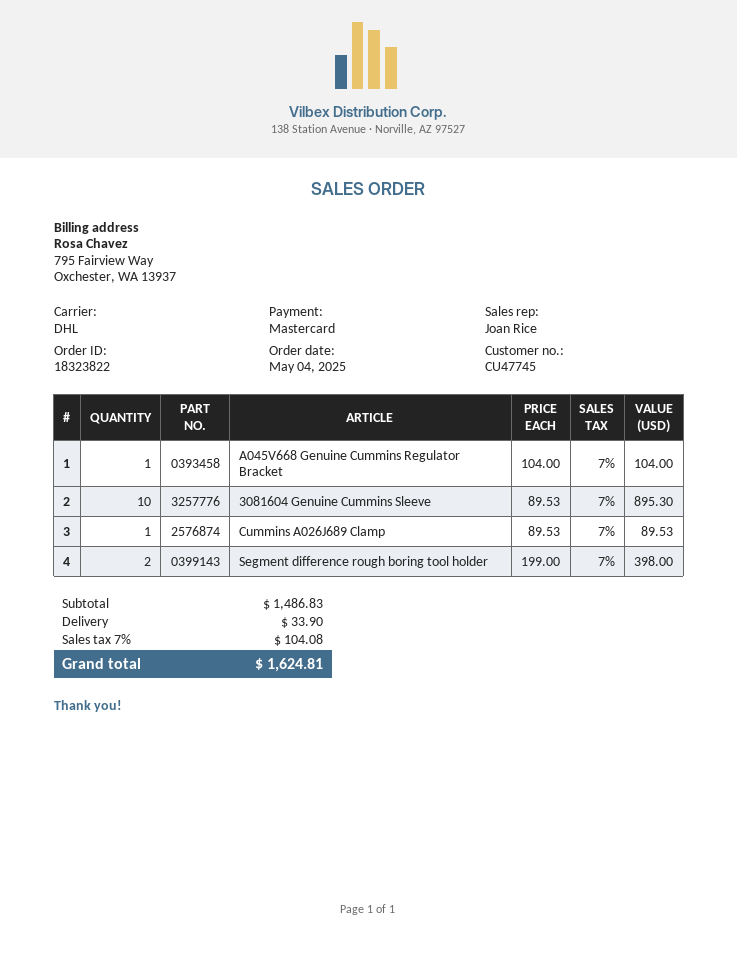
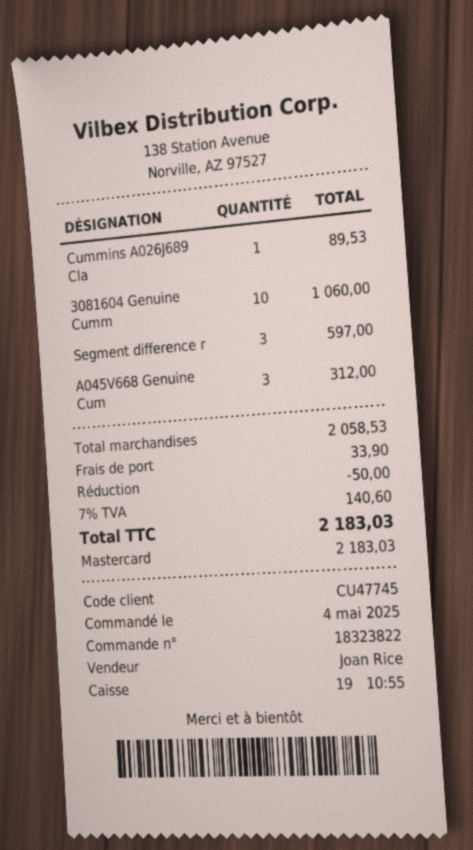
A045V668 Genuine Cummins Regulator Bracket: 1 for 104.00 -> 3 for 312.00
3081604 Genuine Cummins Sleeve: 10 for 895.30 -> 10 for 1060.00
Segment difference rough boring tool holder: 2 for 398.00 -> 3 for 597.00
subtotal: 1486.83 -> 2058.53
discount: none -> 50.00
tax: 7% = 104.08 -> 7% = 140.60
total: 1624.81 -> 2183.03

